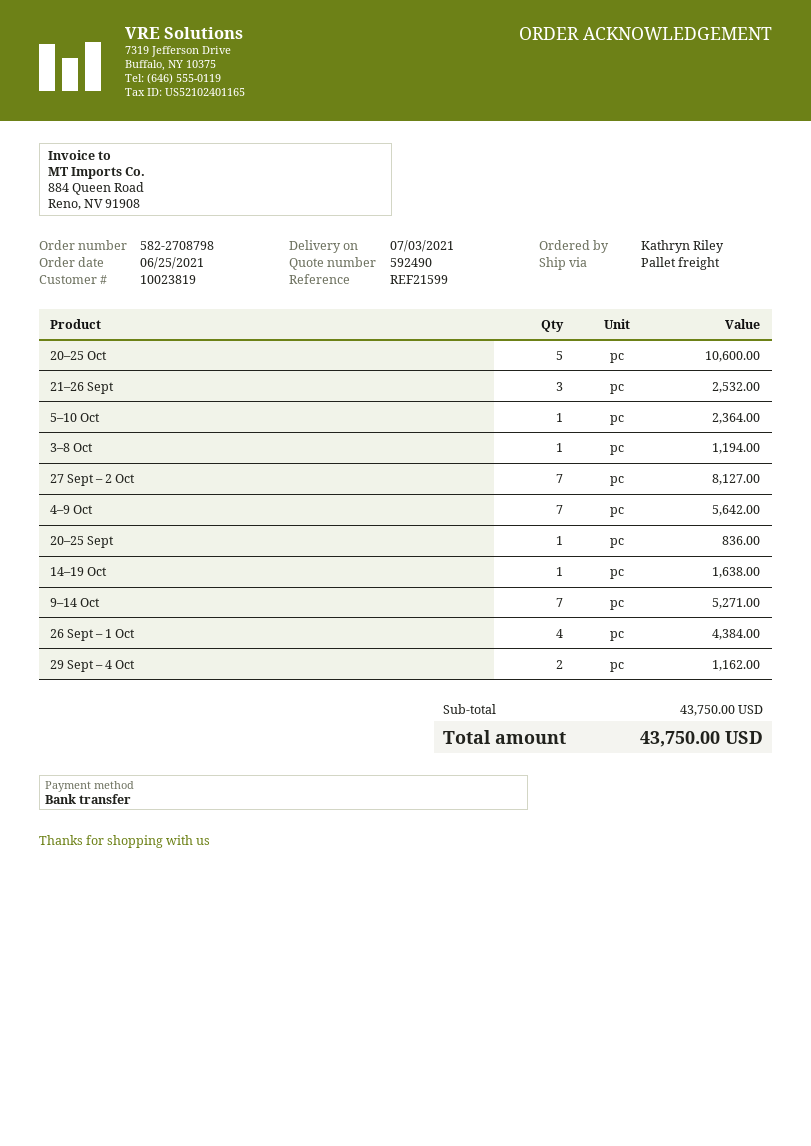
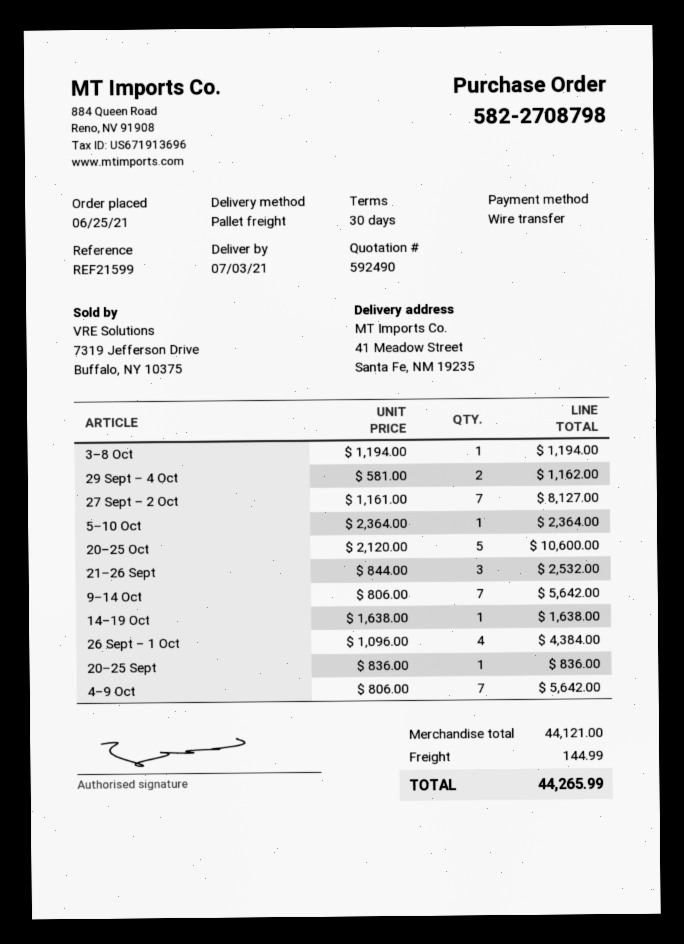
9–14 Oct: 7 for 5271.00 -> 7 for 5642.00
subtotal: 43750.00 -> 44121.00
shipping: none -> 144.99
total: 43750.00 -> 44265.99

